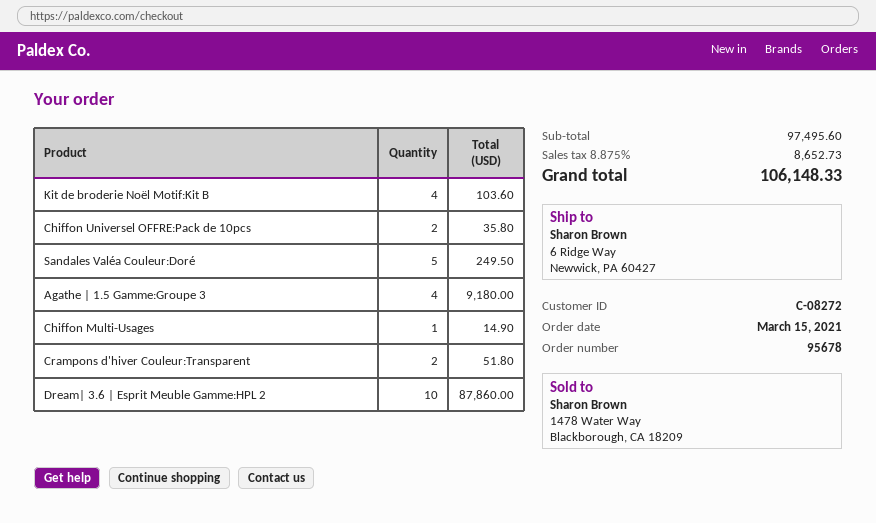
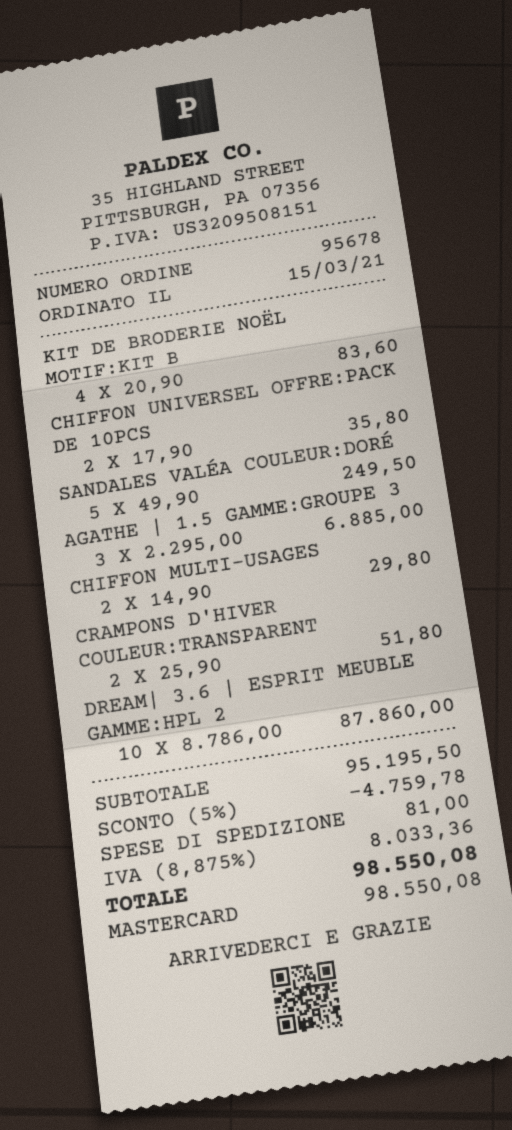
Kit de broderie Noël Motif:Kit B: 4 for 103.60 -> 4 for 83.60
Agathe | 1.5 Gamme:Groupe 3: 4 for 9180.00 -> 3 for 6885.00
Chiffon Multi-Usages: 1 for 14.90 -> 2 for 29.80
subtotal: 97495.60 -> 95195.50
discount: none -> 5% = 4759.78
shipping: none -> 81.00
tax: 8.875% = 8652.73 -> 8.875% = 8033.36
total: 106148.33 -> 98550.08

